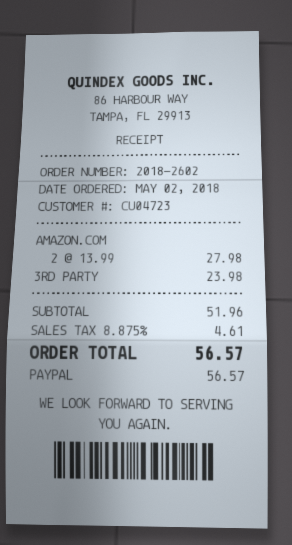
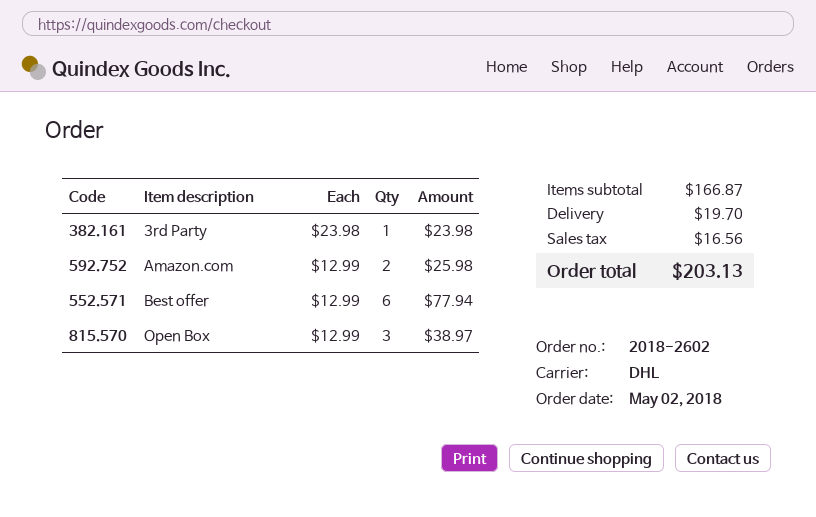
AMAZON.COM: 2 x 13.99 = 27.98 -> 2 x 12.99 = 25.98
Best offer: none -> 6 x 12.99 = 77.94
Open Box: none -> 3 x 12.99 = 38.97
subtotal: 51.96 -> 166.87
shipping: none -> 19.70
tax: 4.61 -> 16.56
total: 56.57 -> 203.13

